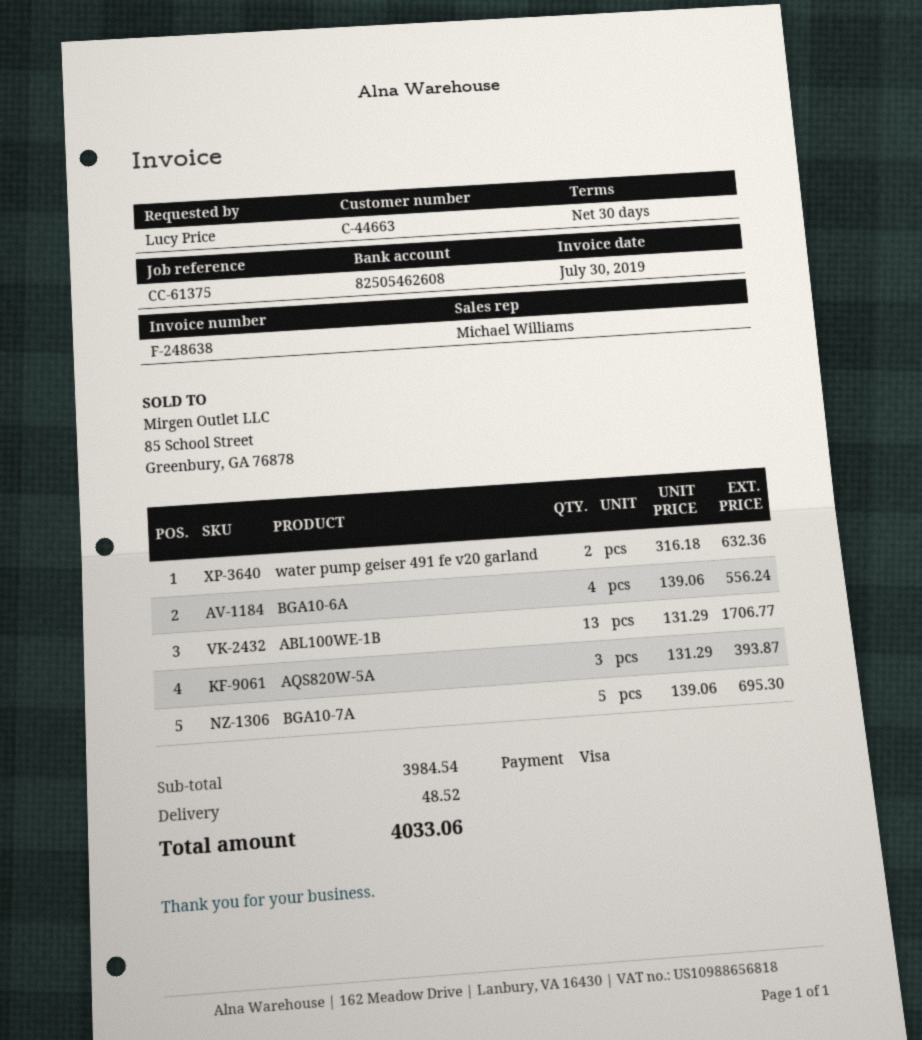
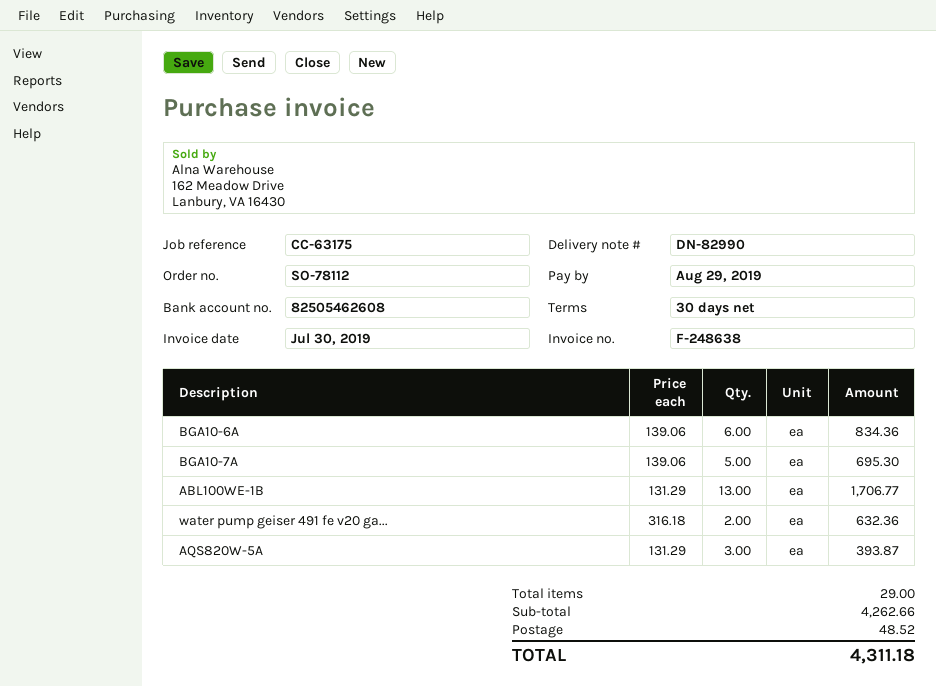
reference: CC-61375 -> CC-63175
BGA10-6A: 4 x 139.06 = 556.24 -> 6 x 139.06 = 834.36
subtotal: 3984.54 -> 4262.66
total: 4033.06 -> 4311.18

